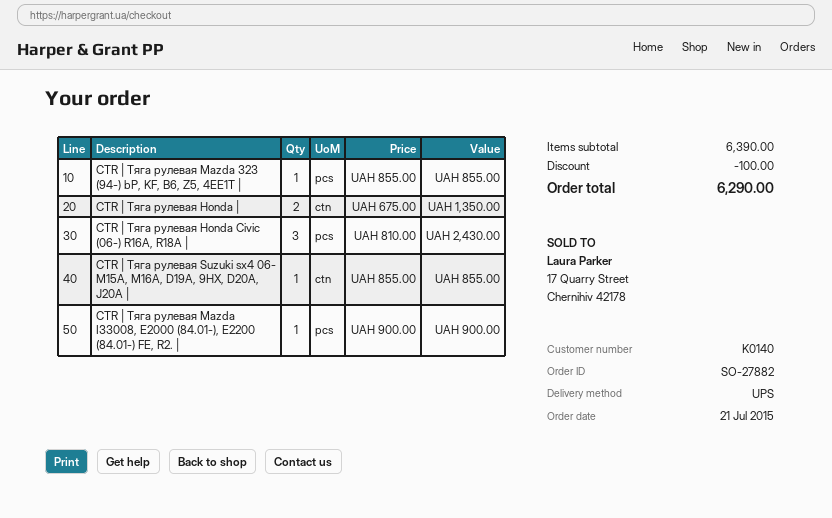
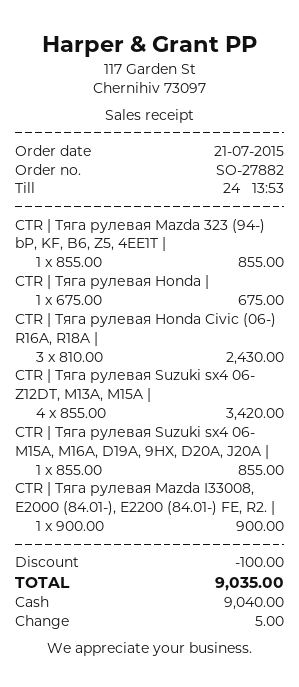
CTR | Тяга рулевая Honda |: 2 x 675.00 = 1350.00 -> 1 x 675.00 = 675.00
CTR | Тяга рулевая Suzuki sx4 06- Z12DT, M13A, M15A |: none -> 4 x 855.00 = 3420.00
total: 6290.00 -> 9035.00

